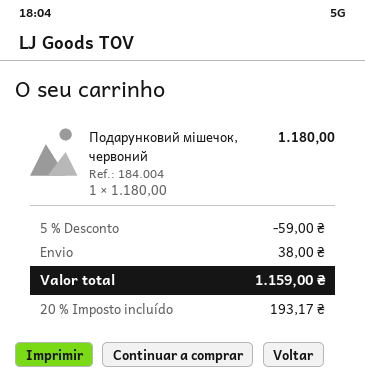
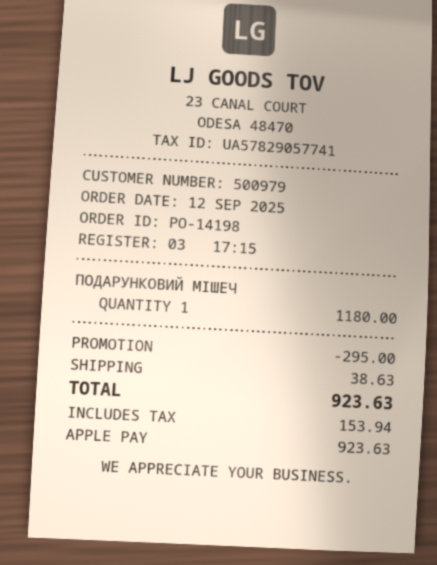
discount: 59.00 -> 295.00
shipping: 38.00 -> 38.63
tax: 193.17 -> 153.94
total: 1159.00 -> 923.63

